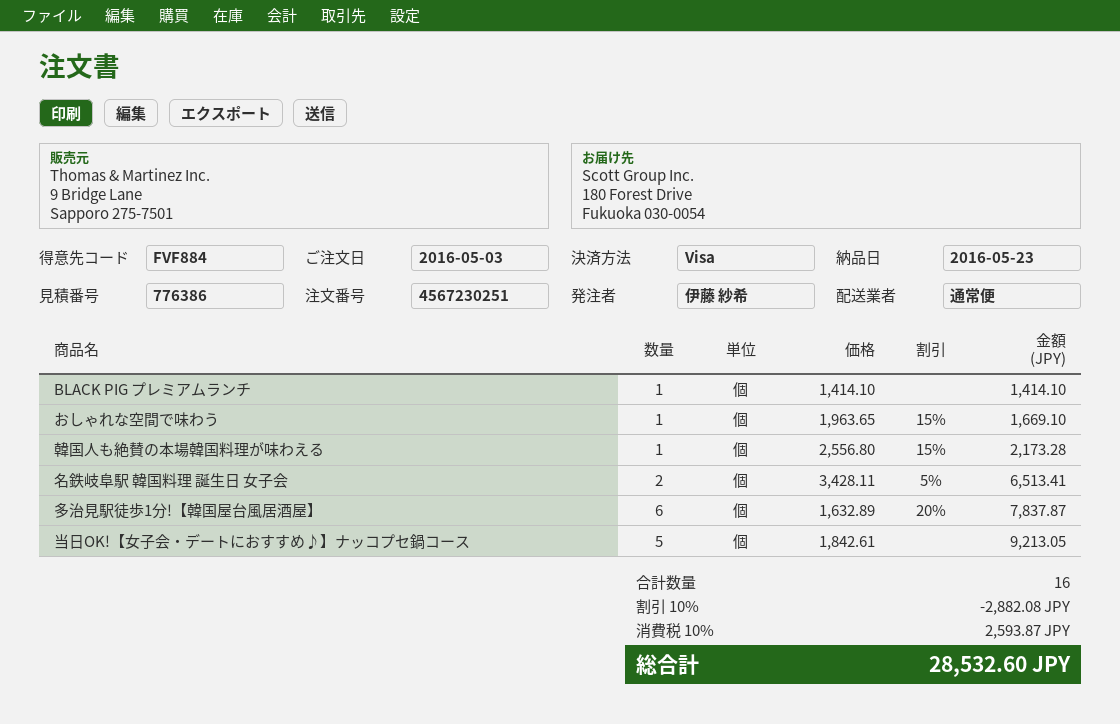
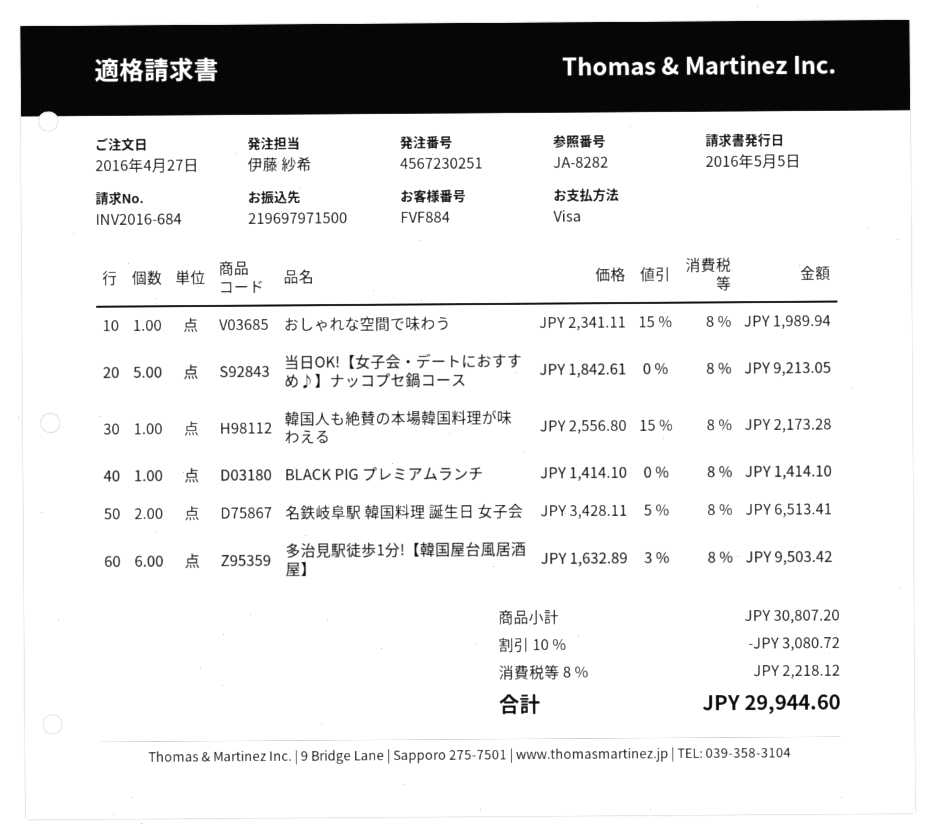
order date: 2016-05-03 -> 2016-04-27
おしゃれな空間で味わう: 1 x 1963.65 - 15% = 1669.10 -> 1 x 2341.11 - 15% = 1989.94
多治見駅徒歩1分!【韓国屋台風居酒屋】: 6 x 1632.89 - 20% = 7837.87 -> 6 x 1632.89 - 3% = 9503.42
discount: 10% = 2882.08 -> 10% = 3080.72
tax: 10% = 2593.87 -> 8% = 2218.12
total: 28532.60 -> 29944.60

